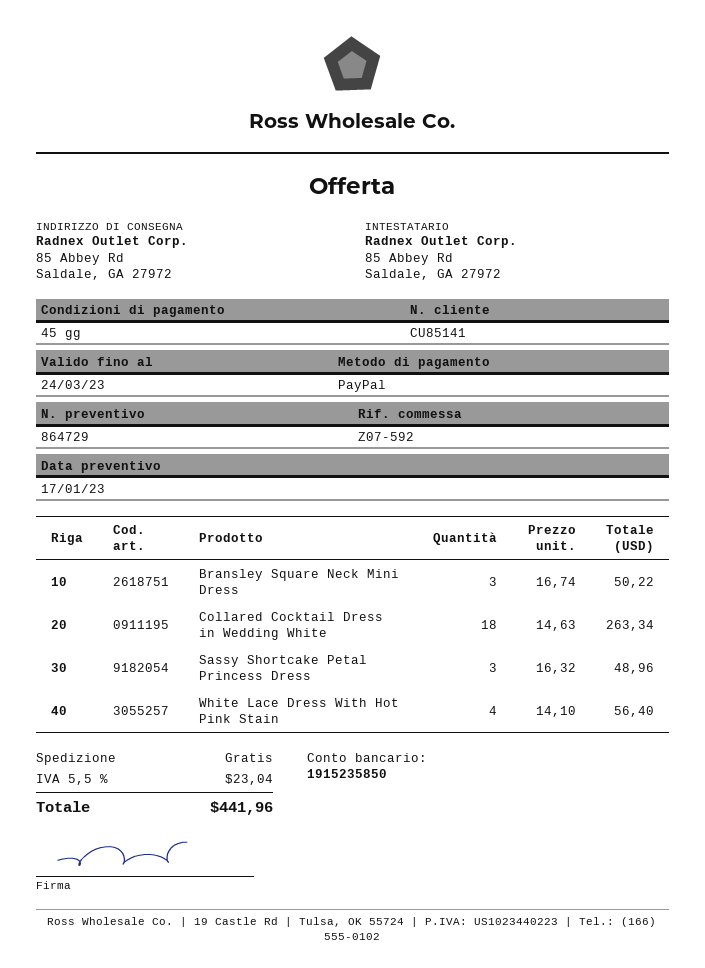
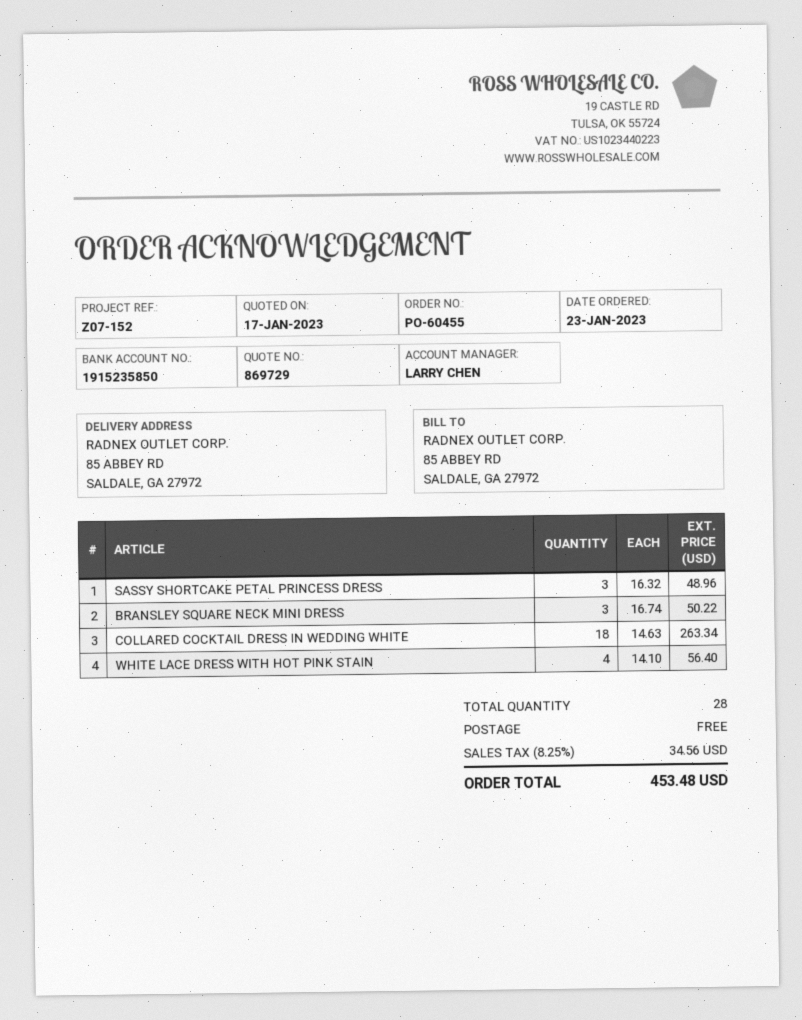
quote number: 864729 -> 869729
reference: Z07-592 -> Z07-152
tax: 5.5% = 23.04 -> 8.25% = 34.56
total: 441.96 -> 453.48

